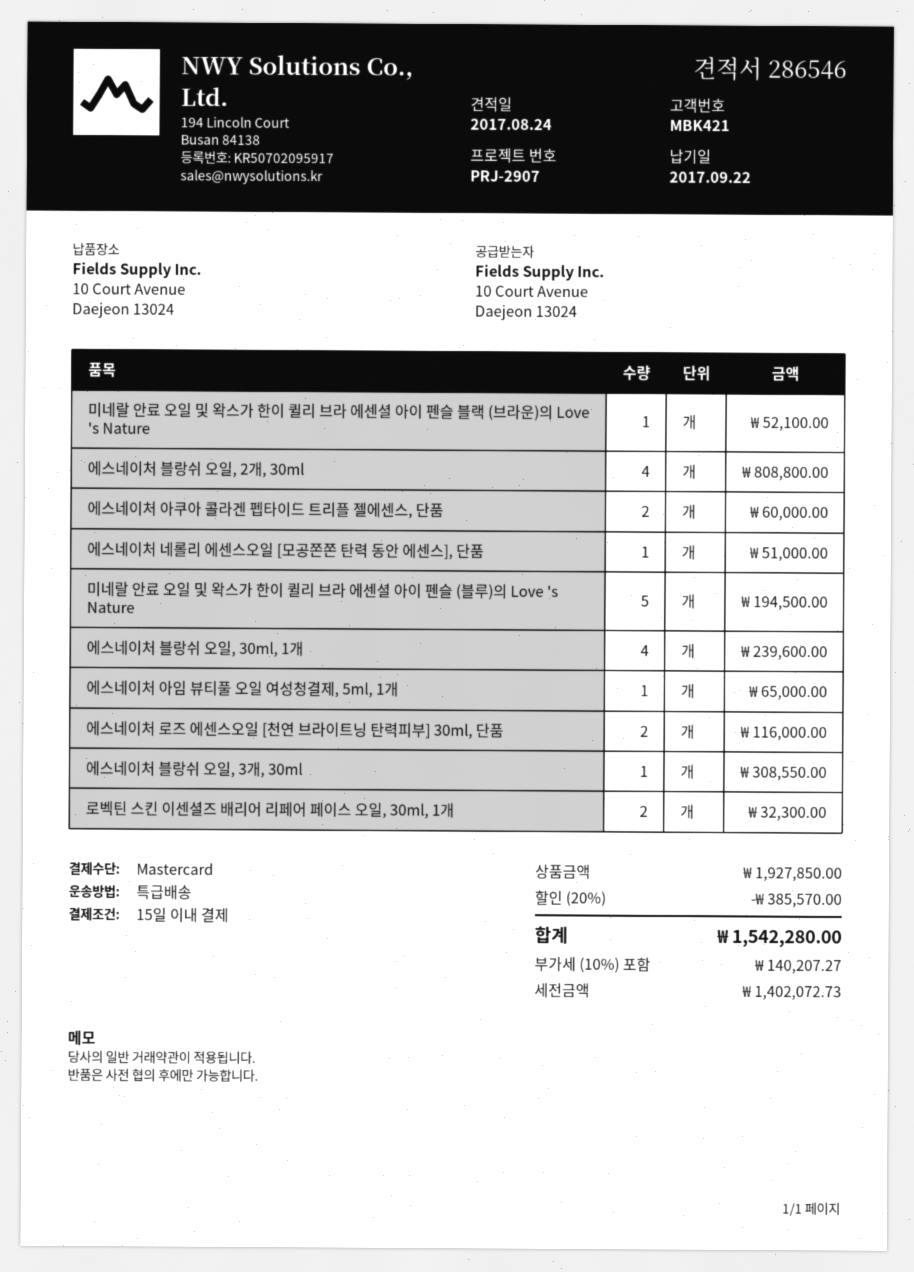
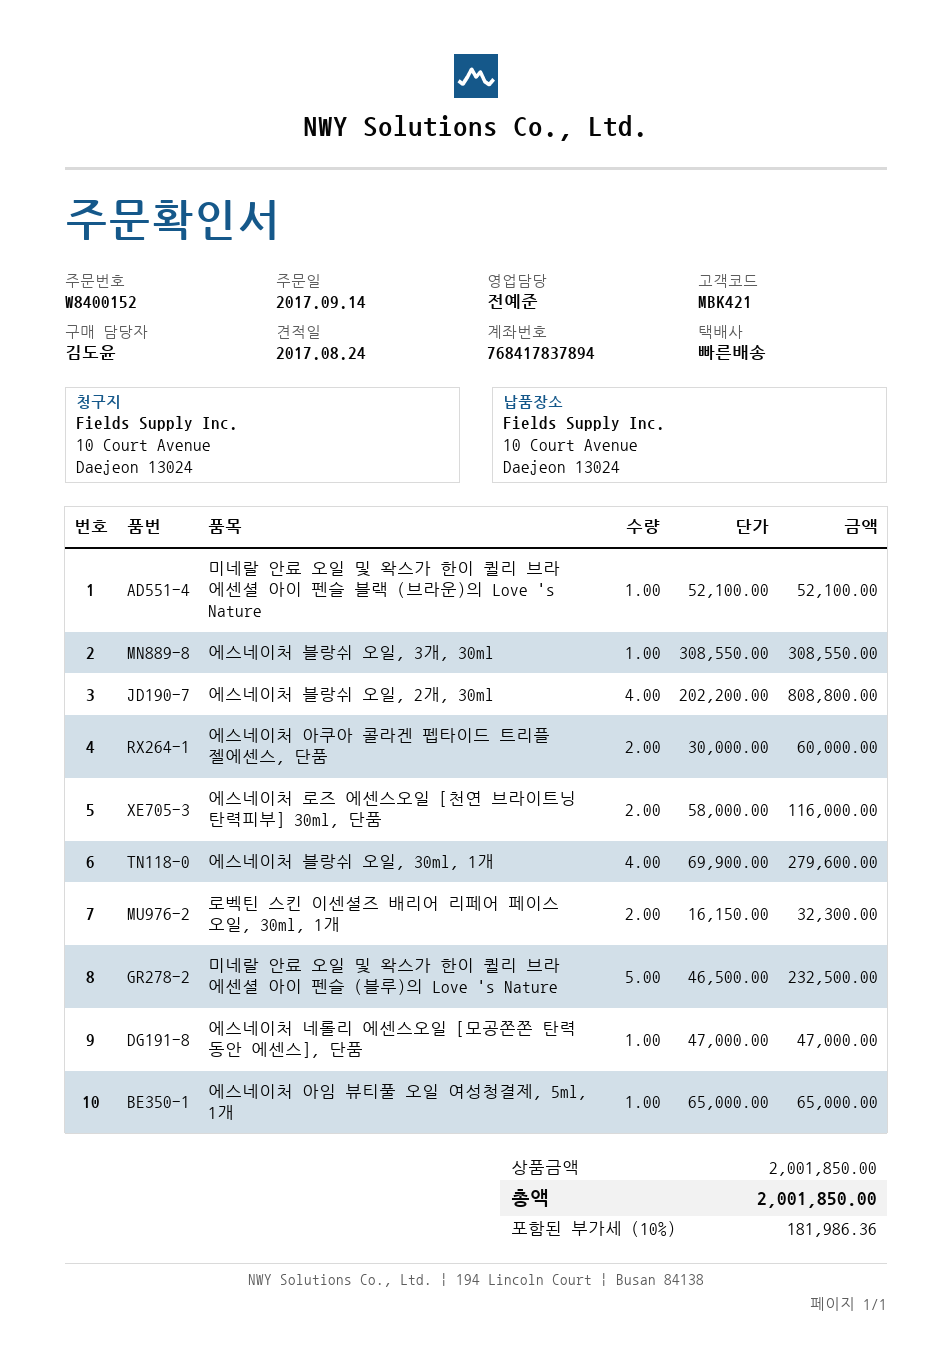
에스네이처 네롤리 에센스오일 [모공쫀쫀 탄력 동안 에센스], 단품: 1 for 51000.00 -> 1 for 47000.00
미네랄 안료 오일 및 왁스가 한이 퀼리 브라 에센셜 아이 펜슬 (블루)의 Love 's Nature: 5 for 194500.00 -> 5 for 232500.00
에스네이처 블랑쉬 오일, 30ml, 1개: 4 for 239600.00 -> 4 for 279600.00
subtotal: 1927850.00 -> 2001850.00
discount: 20% = 385570.00 -> none
tax: 10% = 140207.27 -> 10% = 181986.36
total: 1542280.00 -> 2001850.00

